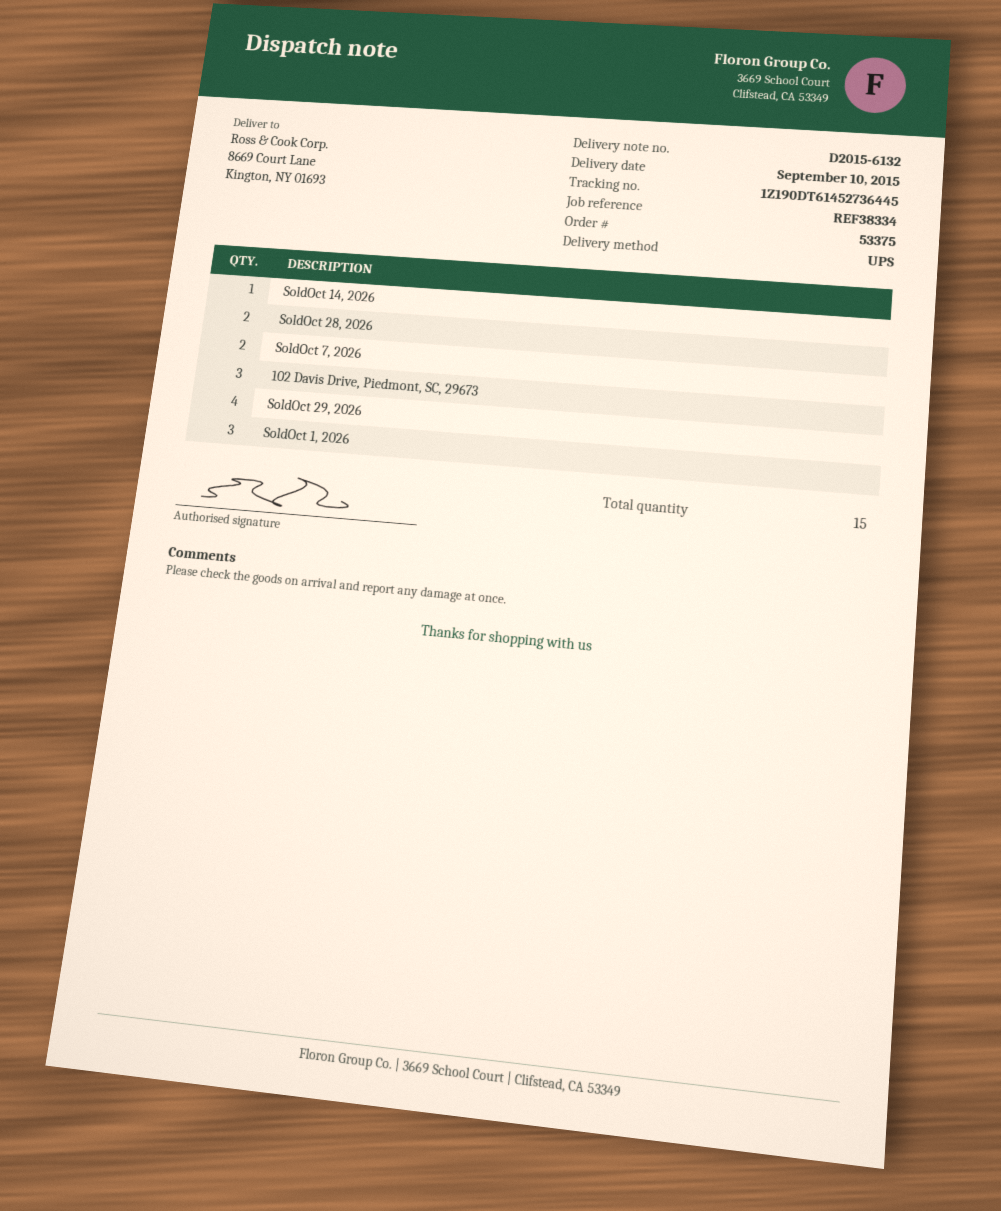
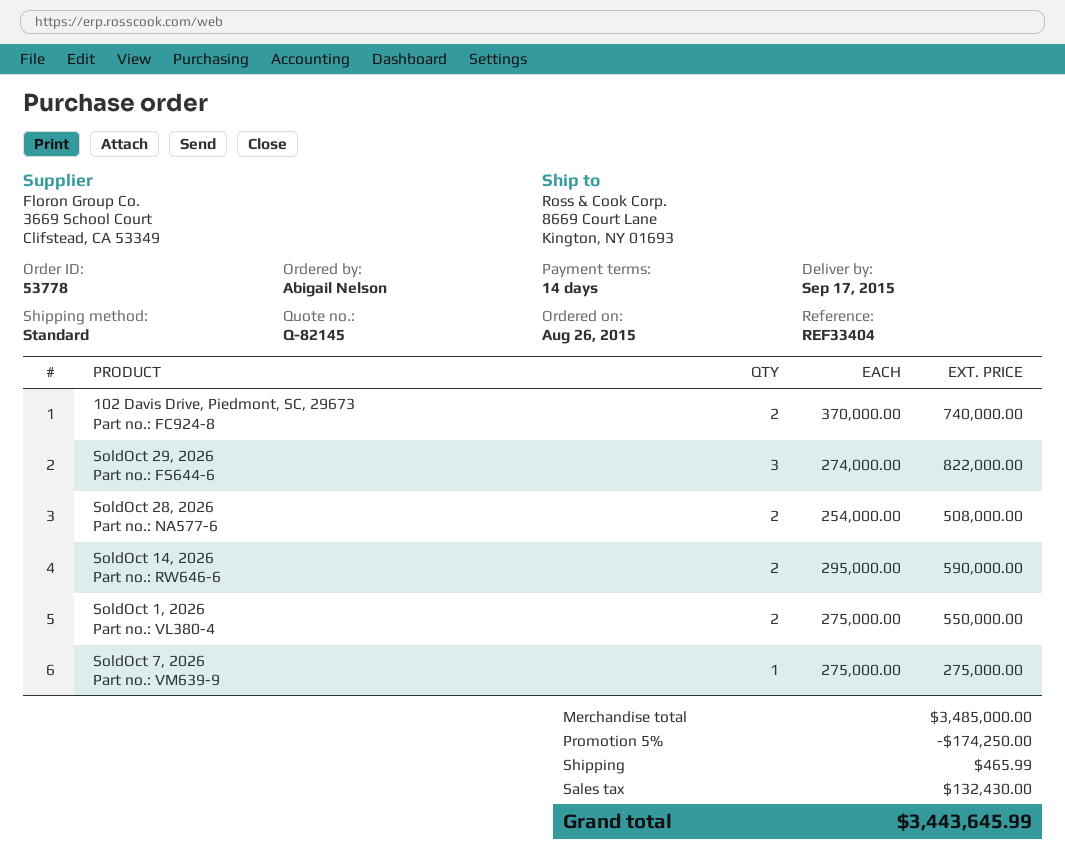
order number: 53375 -> 53778
delivery date: 2015-09-10 -> 2015-09-17
reference: REF38334 -> REF33404
shipping method: UPS -> standard
SoldOct 14, 2026: 1 -> 2
SoldOct 7, 2026: 2 -> 1
102 Davis Drive, Piedmont, SC, 29673: 3 -> 2
SoldOct 29, 2026: 4 -> 3
SoldOct 1, 2026: 3 -> 2

